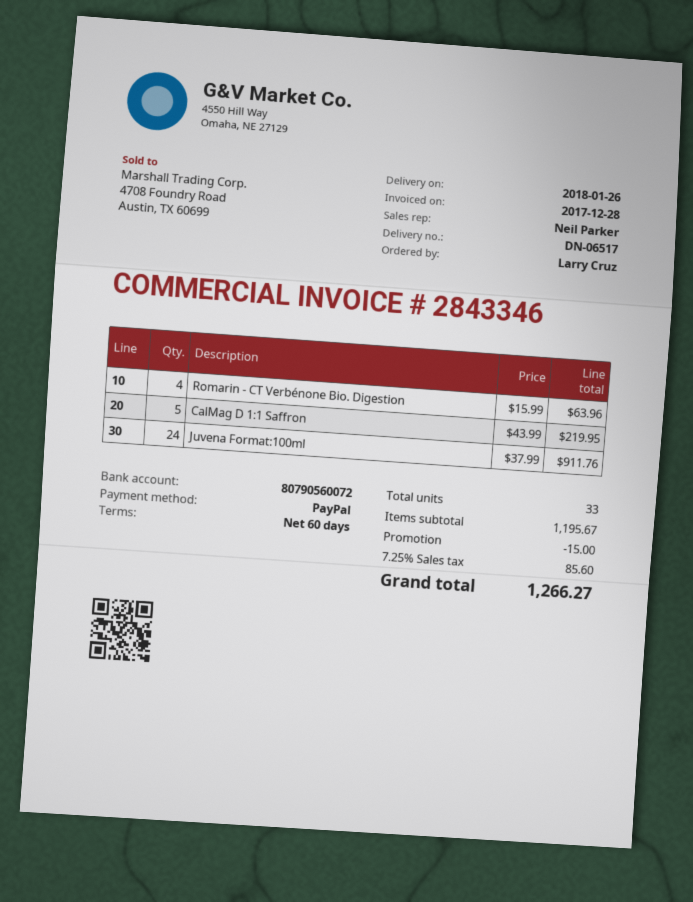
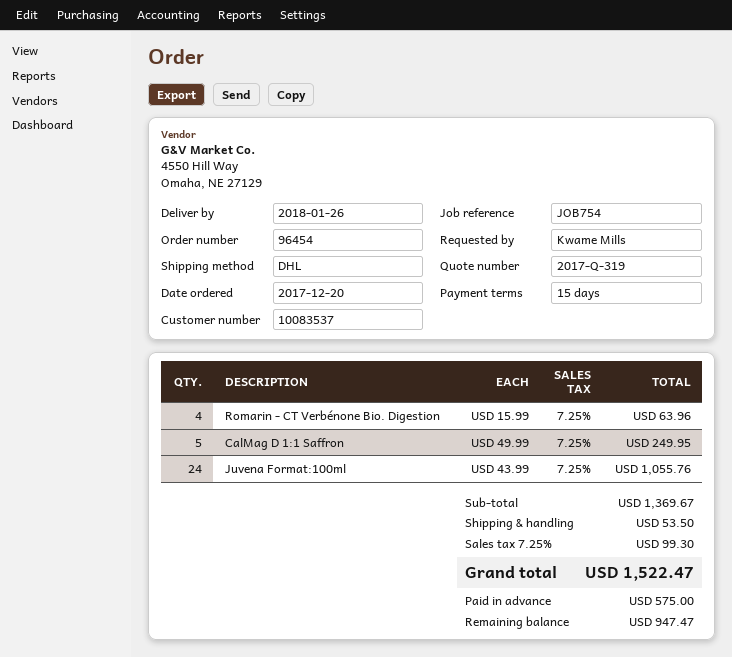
payment terms: 60 days -> 15 days
ordered by: Larry Cruz -> Kwame Mills
CalMag D 1:1 Saffron: 5 x 43.99 = 219.95 -> 5 x 49.99 = 249.95
Juvena Format:100ml: 24 x 37.99 = 911.76 -> 24 x 43.99 = 1055.76
subtotal: 1195.67 -> 1369.67
discount: 15.00 -> none
shipping: none -> 53.50
tax: 7.25% = 85.60 -> 7.25% = 99.30
total: 1266.27 -> 1522.47

